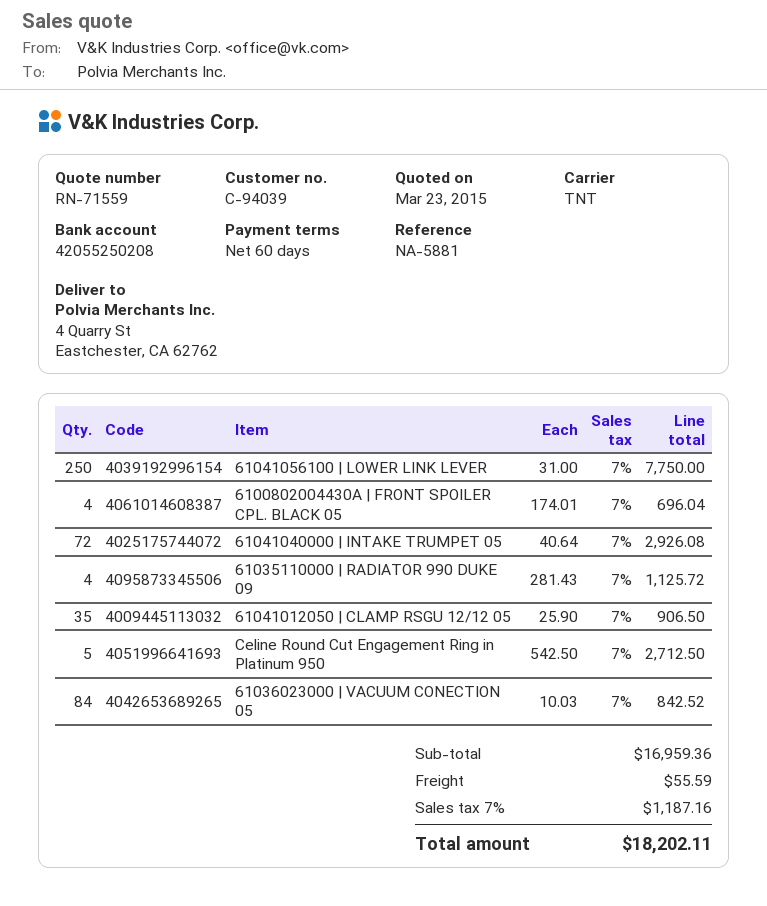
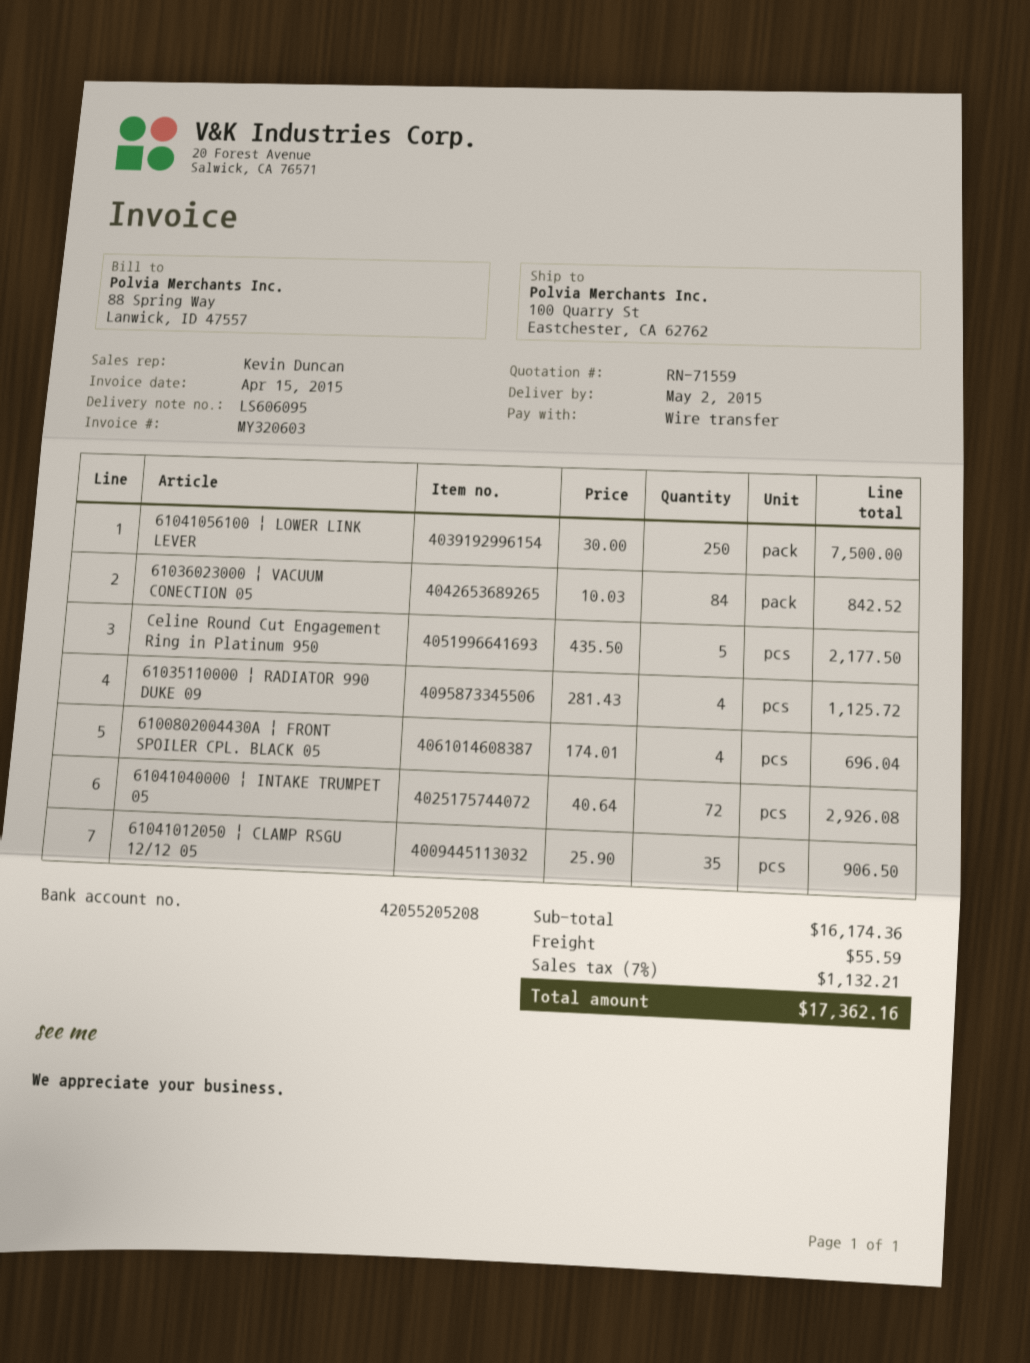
bank account: 42055250208 -> 42055205208
ship to: 4 Quarry St, Eastchester, CA 62762 -> 100 Quarry St, Eastchester, CA 62762
61041056100 | LOWER LINK LEVER: 250 x 31.00 = 7750.00 -> 250 x 30.00 = 7500.00
Celine Round Cut Engagement Ring in Platinum 950: 5 x 542.50 = 2712.50 -> 5 x 435.50 = 2177.50
subtotal: 16959.36 -> 16174.36
tax: 7% = 1187.16 -> 7% = 1132.21
total: 18202.11 -> 17362.16

